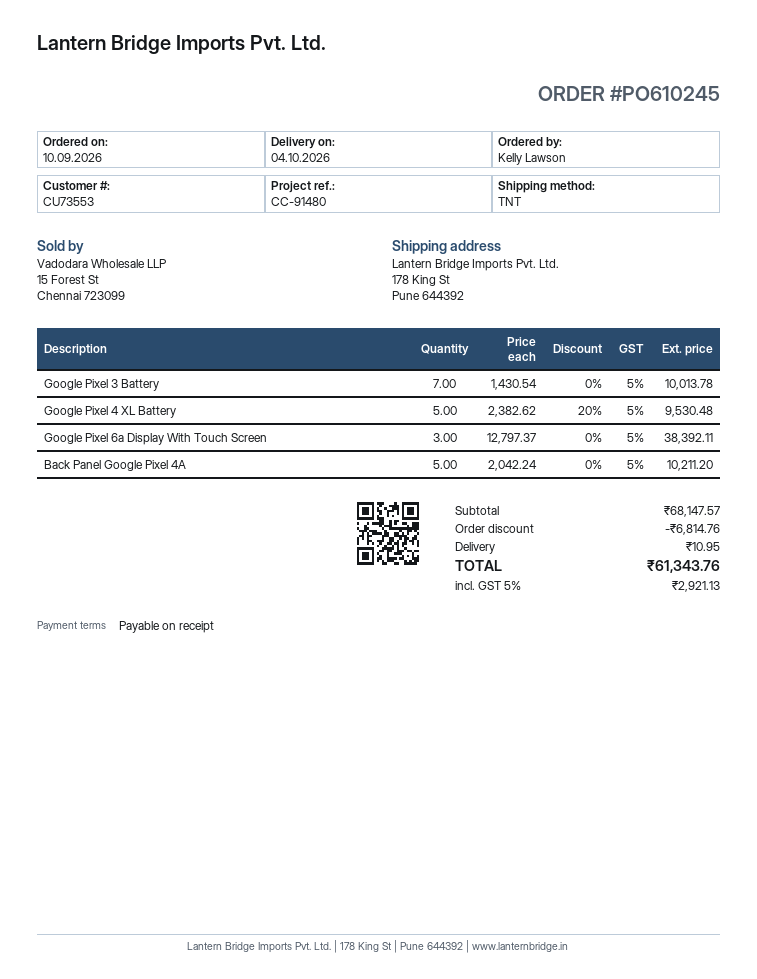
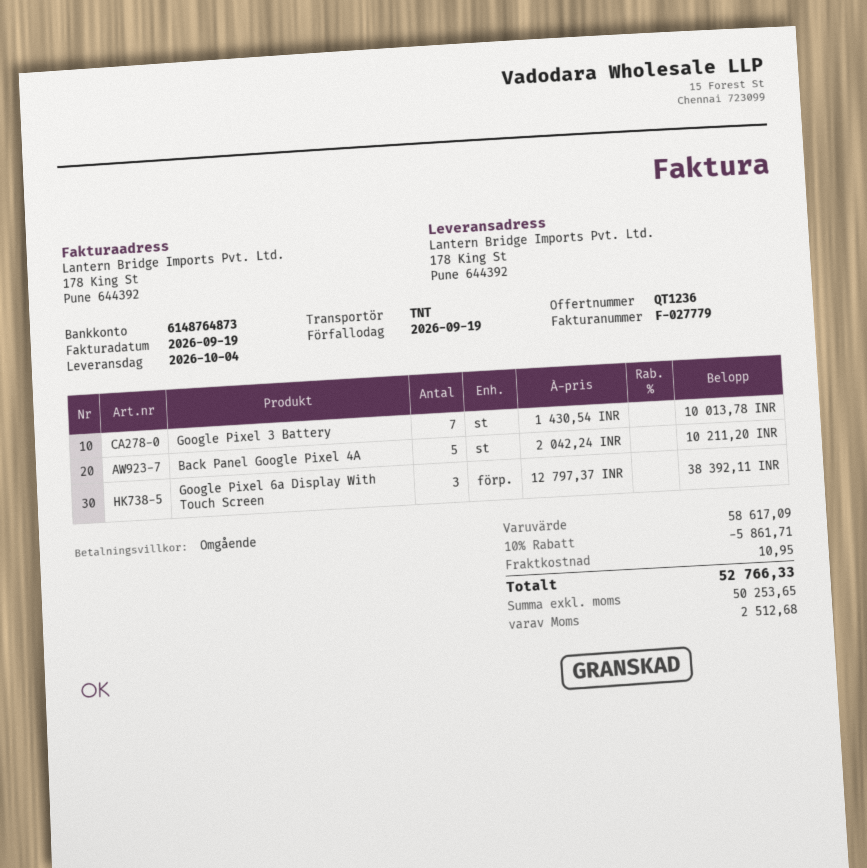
Google Pixel 4 XL Battery: 5 x 2382.62 - 20% = 9530.48 -> none
subtotal: 68147.57 -> 58617.09
discount: 6814.76 -> 5861.71
tax: 2921.13 -> 2512.68
total: 61343.76 -> 52766.33

